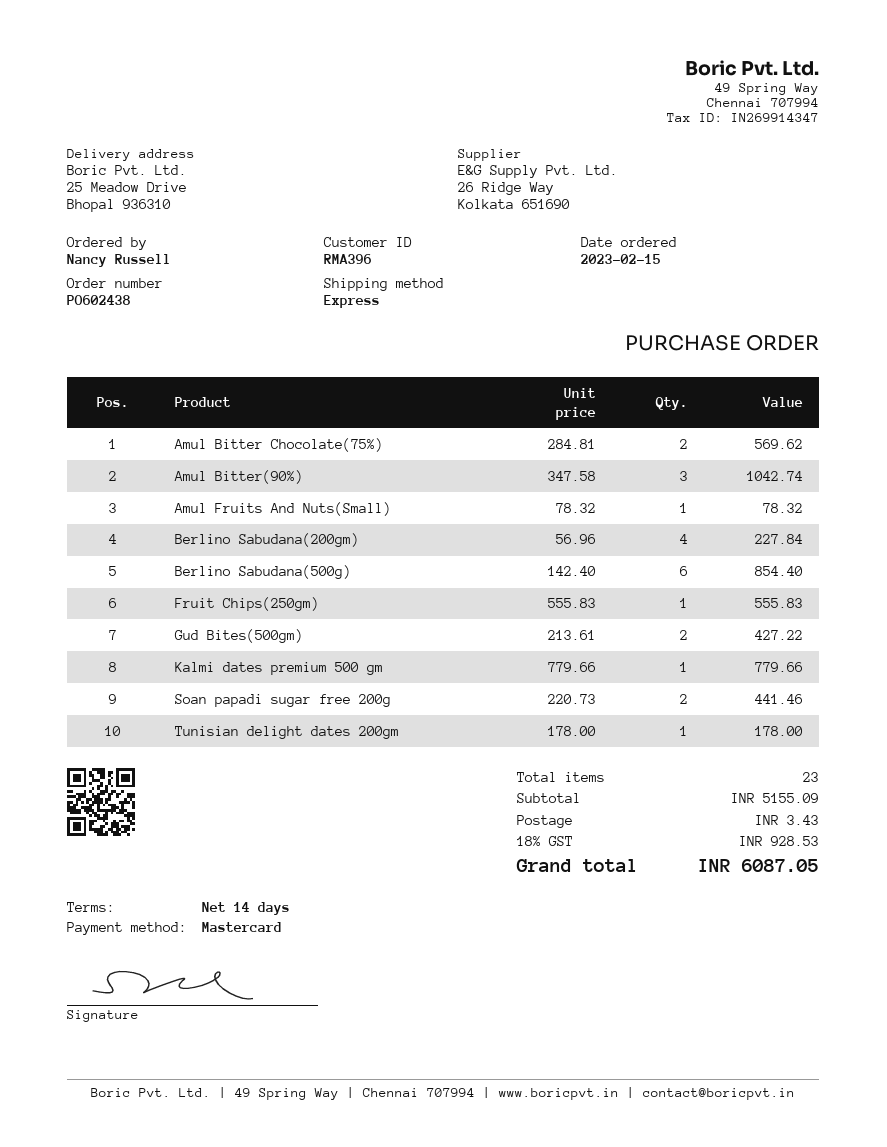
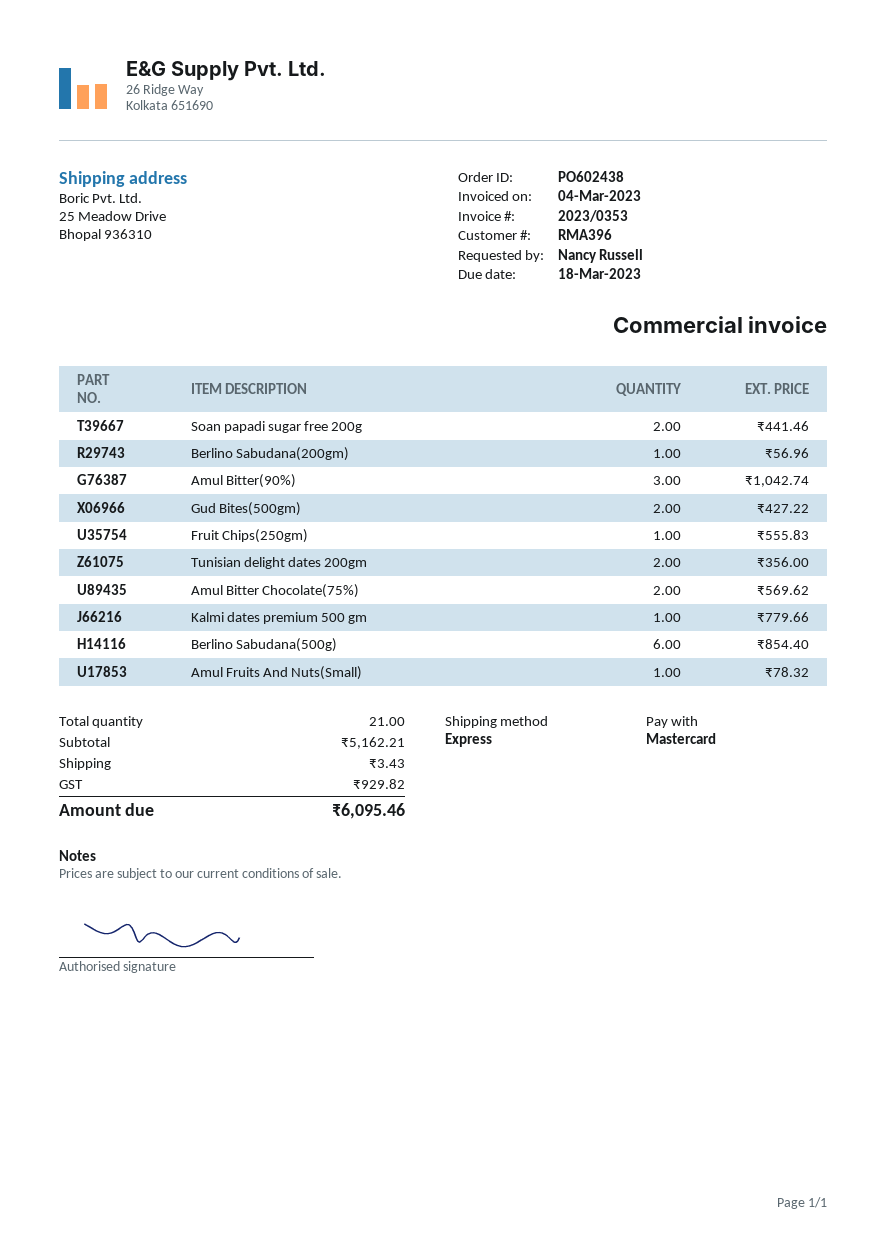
Berlino Sabudana(200gm): 4 for 227.84 -> 1 for 56.96
Tunisian delight dates 200gm: 1 for 178.00 -> 2 for 356.00
total quantity: 23 -> 21
subtotal: 5155.09 -> 5162.21
tax: 928.53 -> 929.82
total: 6087.05 -> 6095.46

